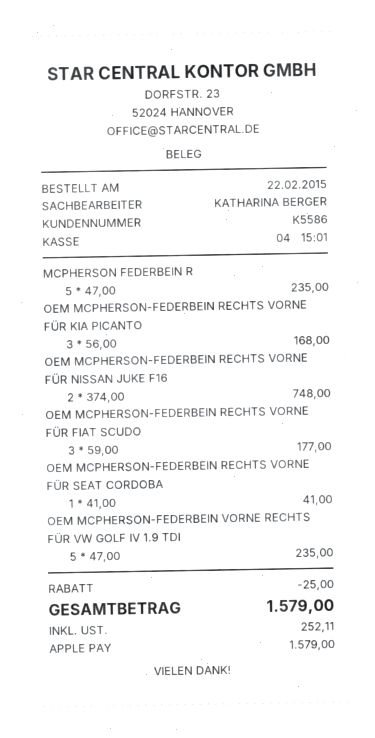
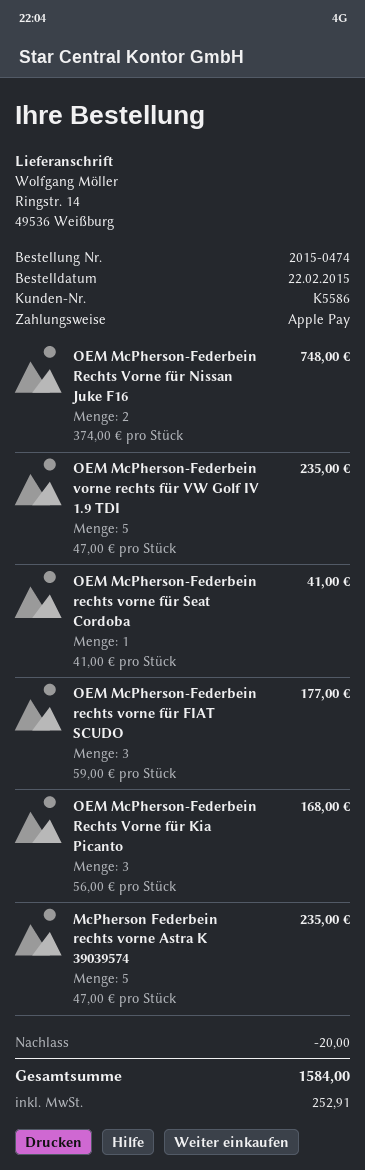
discount: 25.00 -> 20.00
tax: 252.11 -> 252.91
total: 1579.00 -> 1584.00

